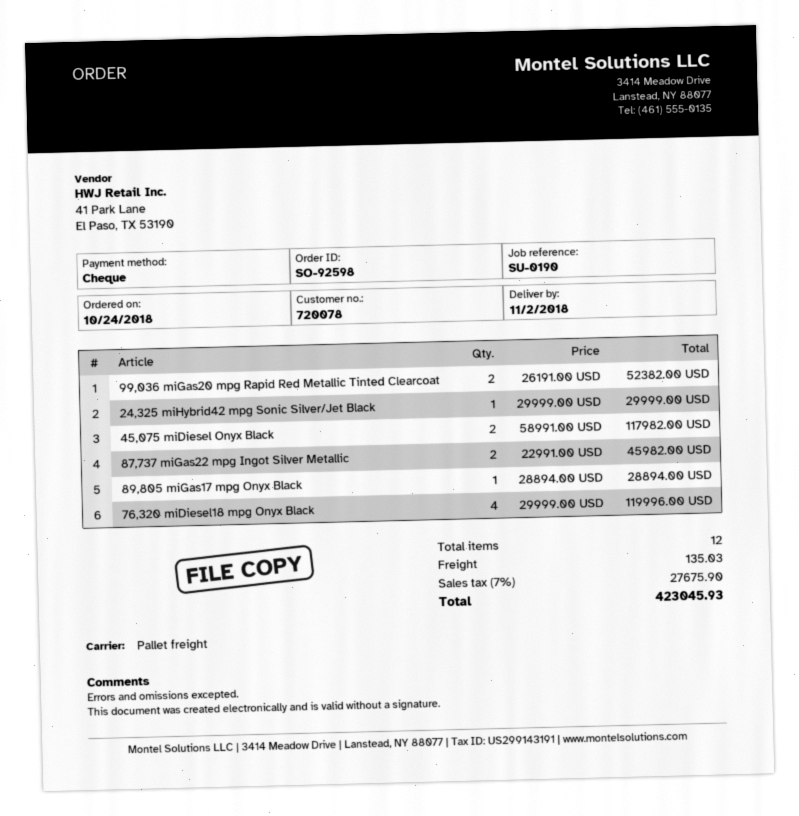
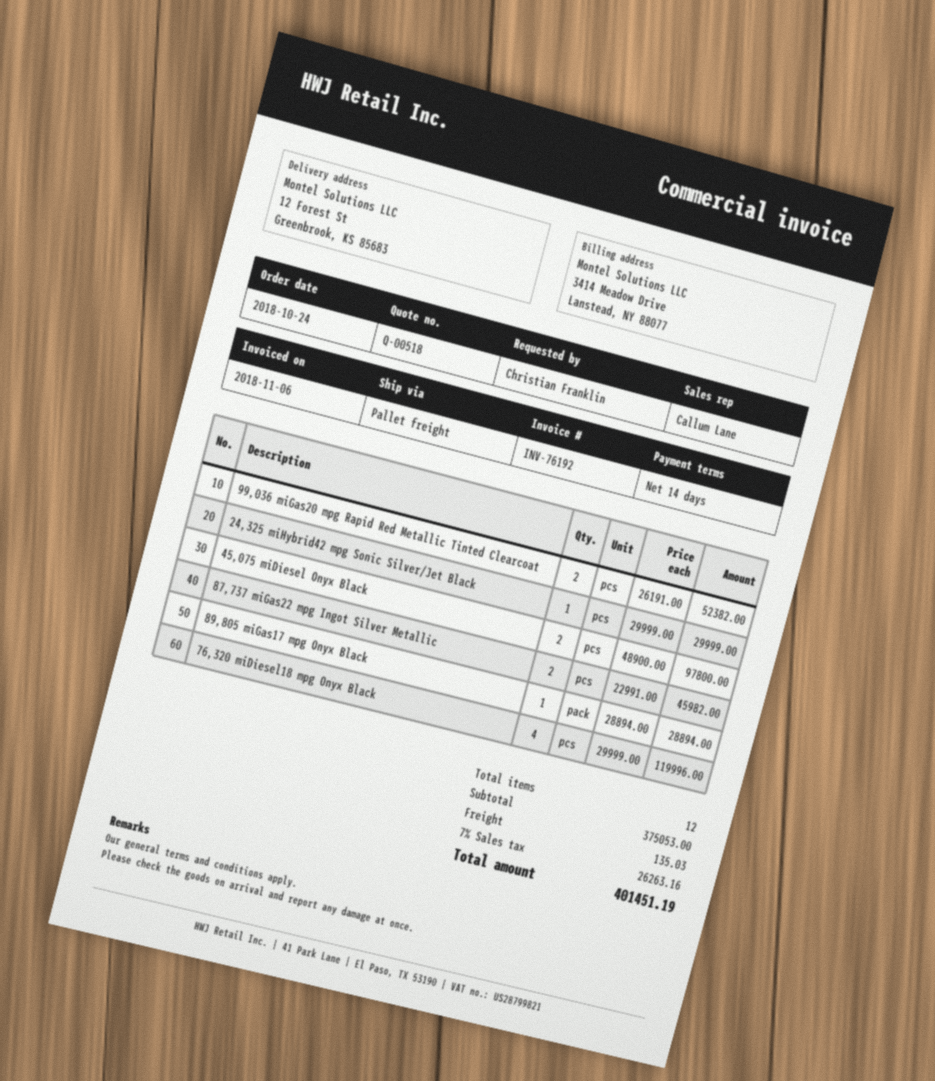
45,075 miDiesel Onyx Black: 2 x 58991.00 = 117982.00 -> 2 x 48900.00 = 97800.00
tax: 7% = 27675.90 -> 7% = 26263.16
total: 423045.93 -> 401451.19

